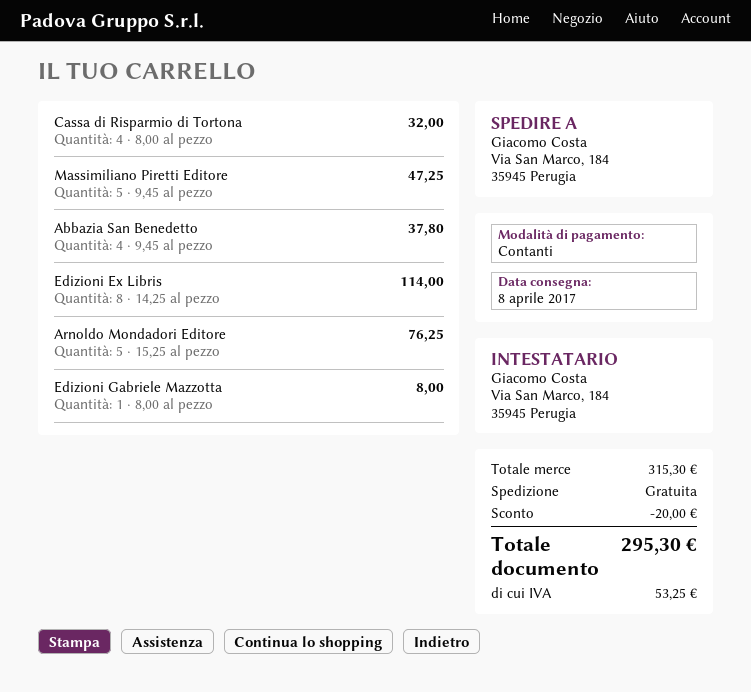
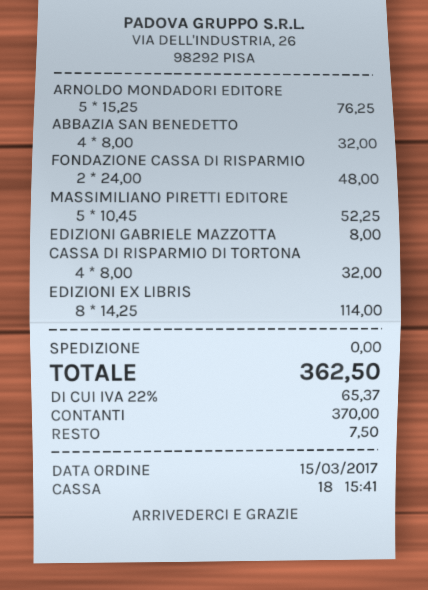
Massimiliano Piretti Editore: 5 x 9.45 = 47.25 -> 5 x 10.45 = 52.25
Abbazia San Benedetto: 4 x 9.45 = 37.80 -> 4 x 8.00 = 32.00
FONDAZIONE CASSA DI RISPARMIO: none -> 2 x 24.00 = 48.00
discount: 20.00 -> none
tax: 53.25 -> 65.37
total: 295.30 -> 362.50

